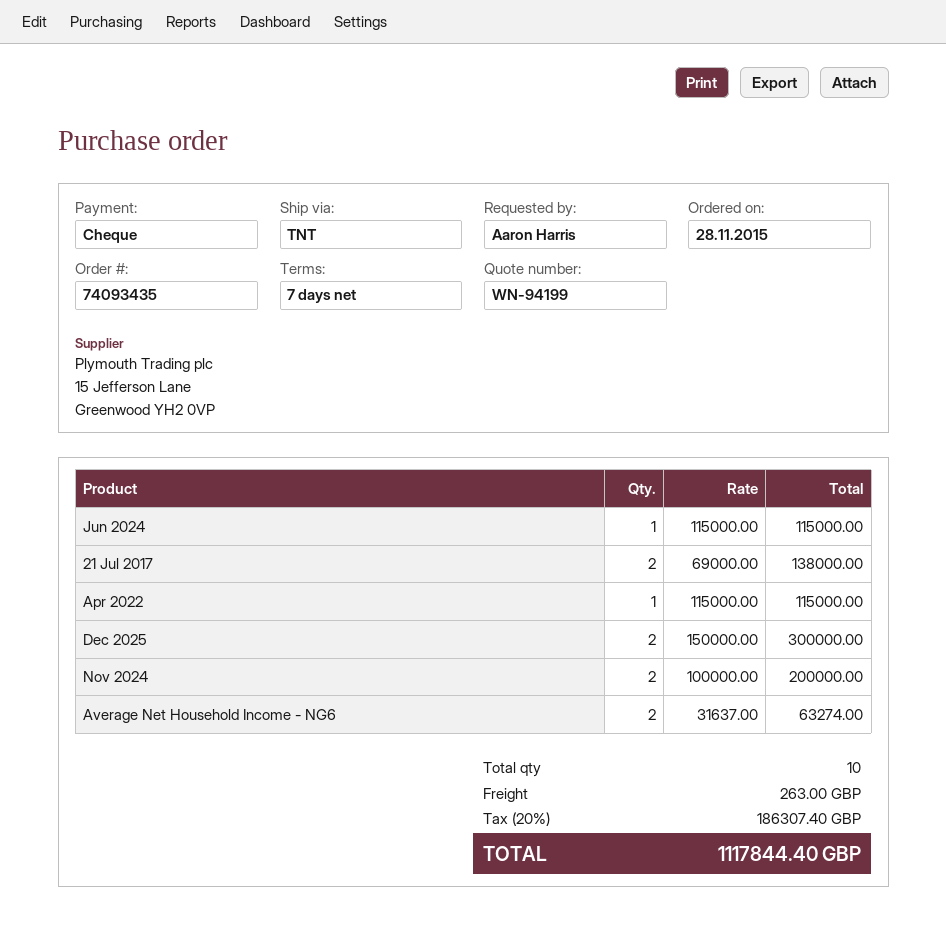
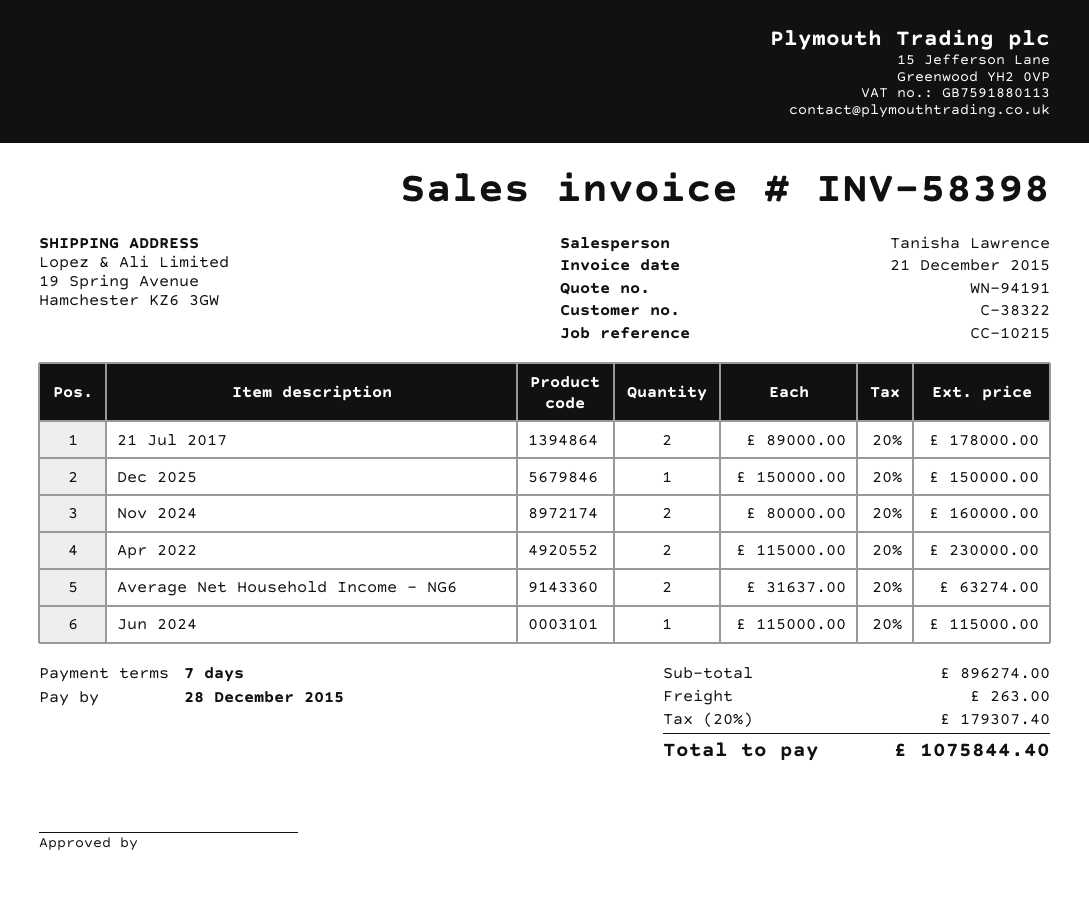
quote number: WN-94199 -> WN-94191
21 Jul 2017: 2 x 69000.00 = 138000.00 -> 2 x 89000.00 = 178000.00
Apr 2022: 1 x 115000.00 = 115000.00 -> 2 x 115000.00 = 230000.00
Dec 2025: 2 x 150000.00 = 300000.00 -> 1 x 150000.00 = 150000.00
Nov 2024: 2 x 100000.00 = 200000.00 -> 2 x 80000.00 = 160000.00
tax: 20% = 186307.40 -> 20% = 179307.40
total: 1117844.40 -> 1075844.40

